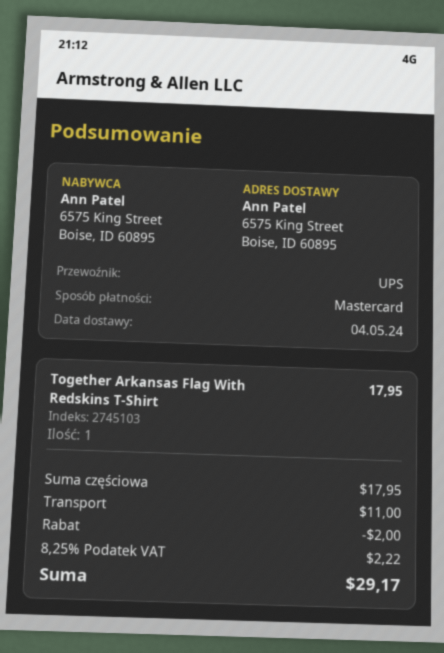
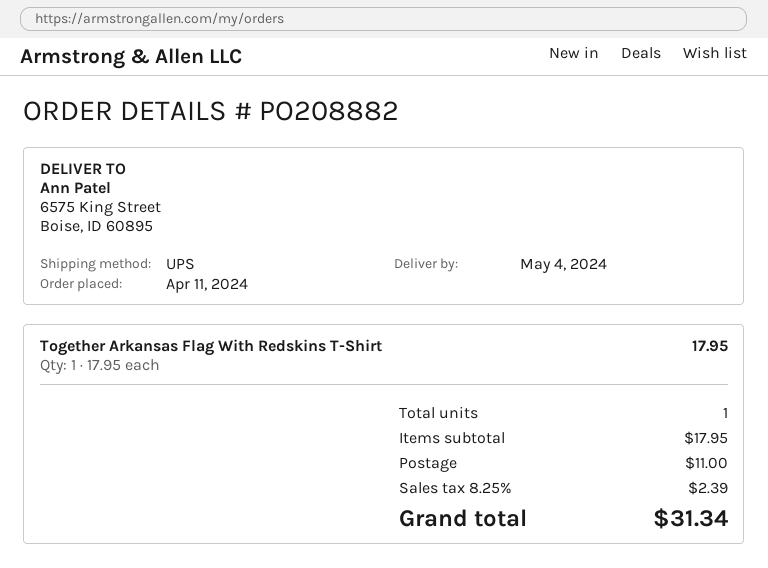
discount: 2.00 -> none
tax: 8.25% = 2.22 -> 8.25% = 2.39
total: 29.17 -> 31.34

